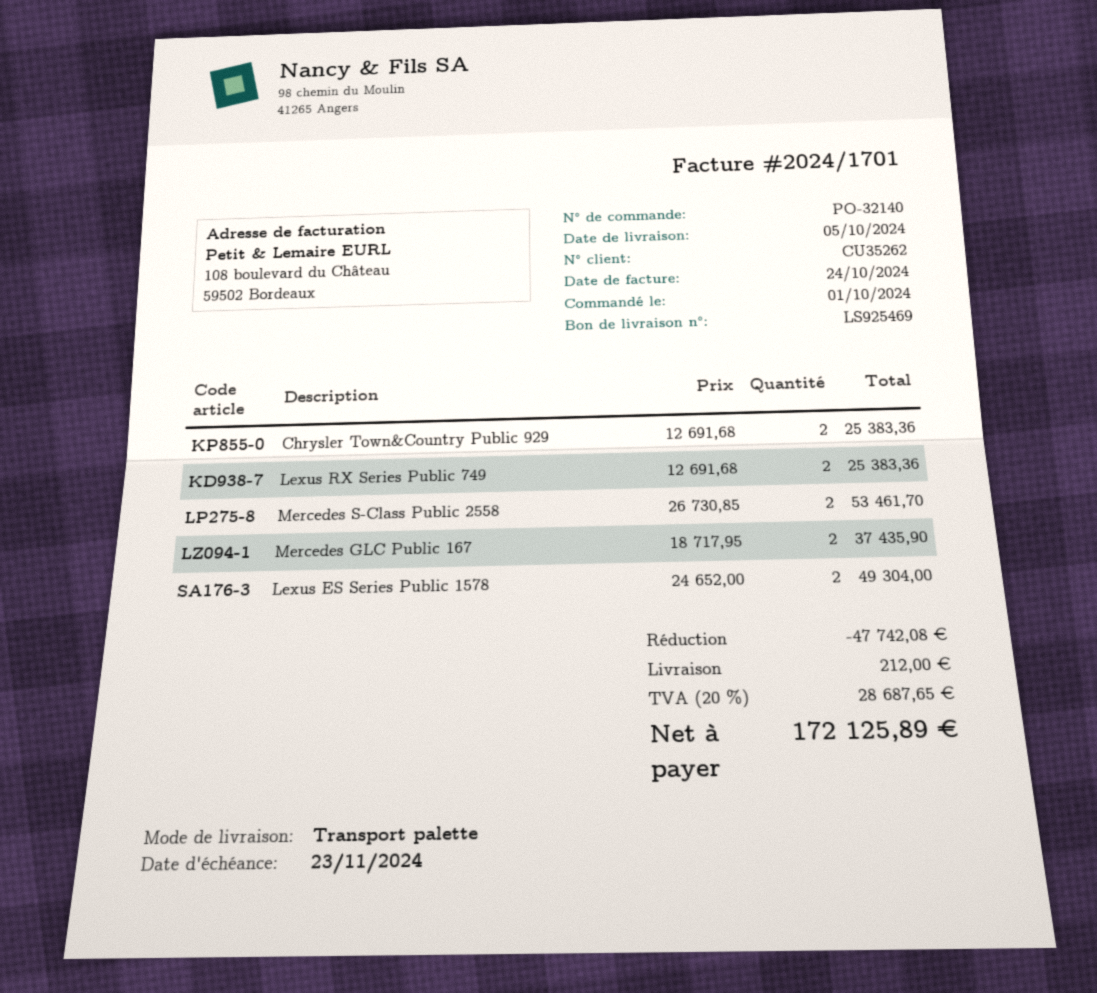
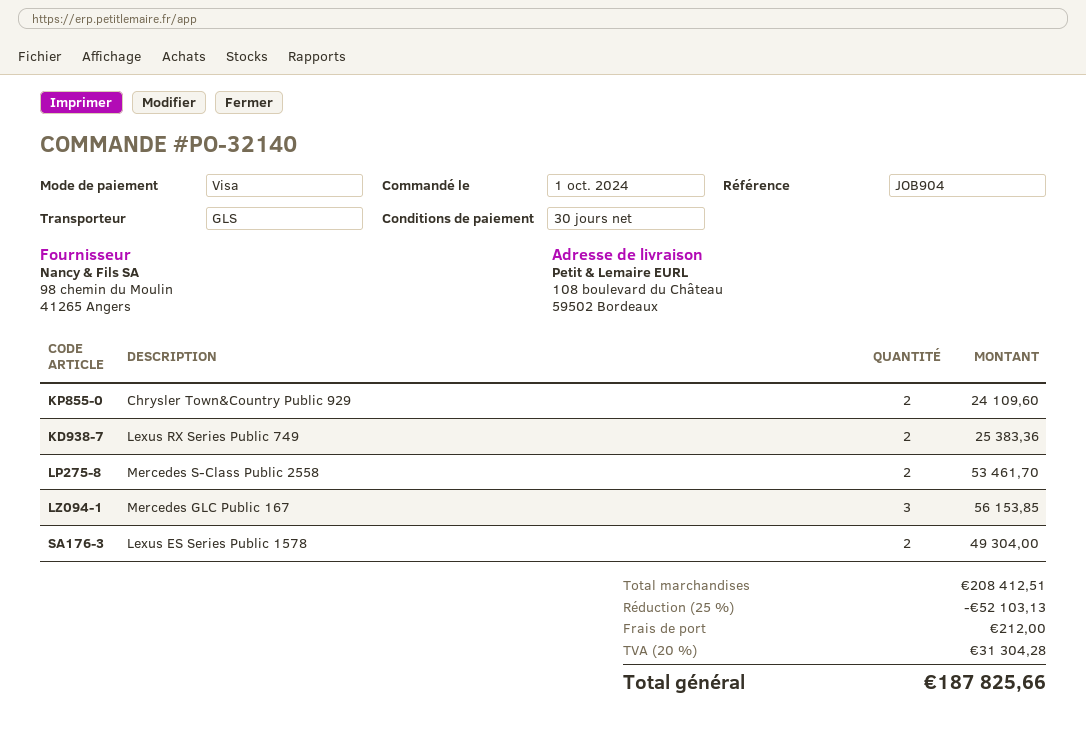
shipping method: pallet freight -> GLS
Chrysler Town&Country Public 929: 2 for 25383.36 -> 2 for 24109.60
Mercedes GLC Public 167: 2 for 37435.90 -> 3 for 56153.85
discount: 47742.08 -> 52103.13
tax: 20% = 28687.65 -> 20% = 31304.28
total: 172125.89 -> 187825.66

